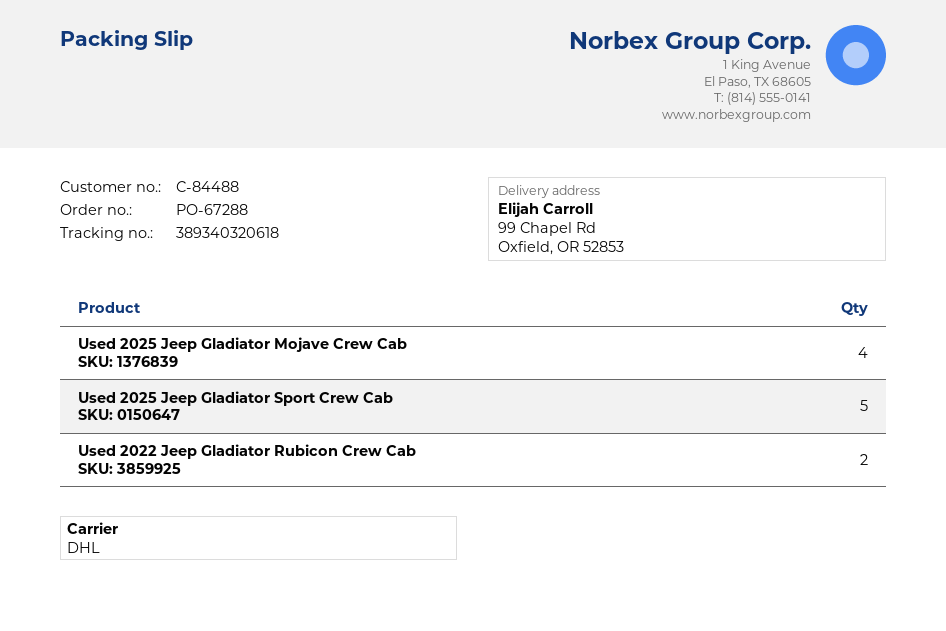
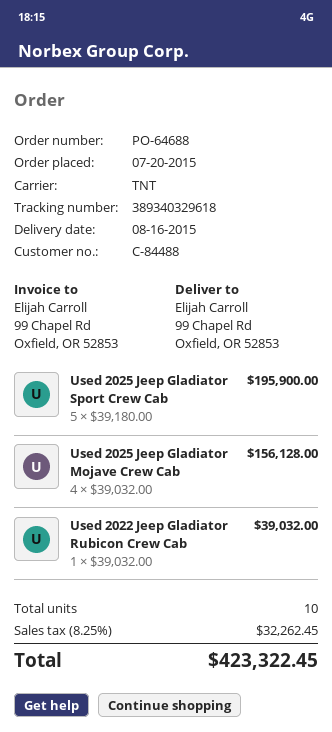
order number: PO-67288 -> PO-64688
shipping method: DHL -> TNT
tracking number: 389340320618 -> 389340329618
Used 2022 Jeep Gladiator Rubicon Crew Cab: 2 -> 1

